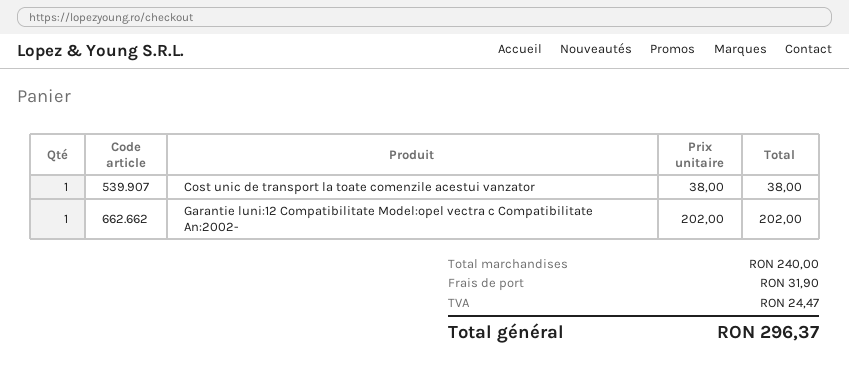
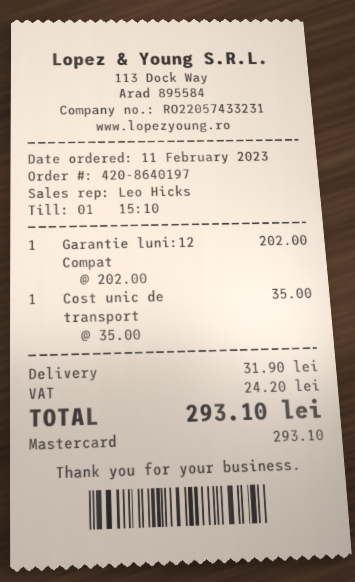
Cost unic de transport la toate comenzile acestui vanzator: 1 x 38.00 = 38.00 -> 1 x 35.00 = 35.00
tax: 24.47 -> 24.20
total: 296.37 -> 293.10

